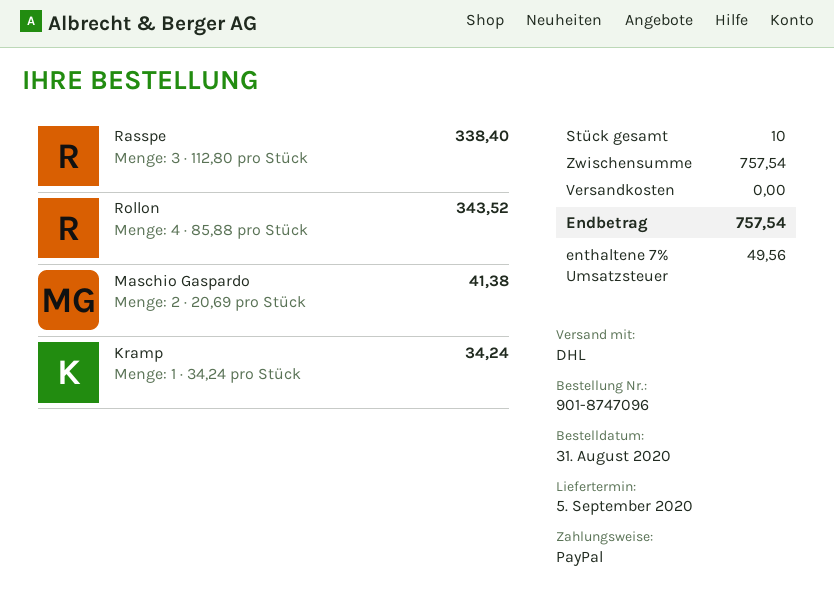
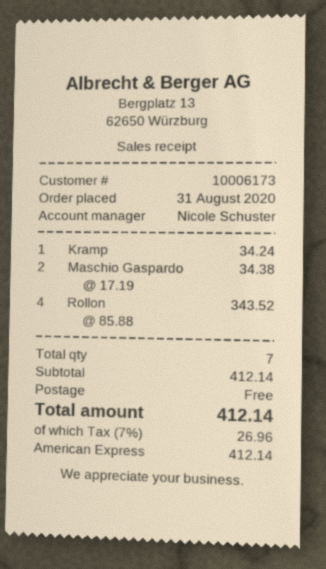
payment method: PayPal -> American Express
Rasspe: 3 x 112.80 = 338.40 -> none
Maschio Gaspardo: 2 x 20.69 = 41.38 -> 2 x 17.19 = 34.38
total quantity: 10 -> 7
subtotal: 757.54 -> 412.14
tax: 7% = 49.56 -> 7% = 26.96
total: 757.54 -> 412.14

